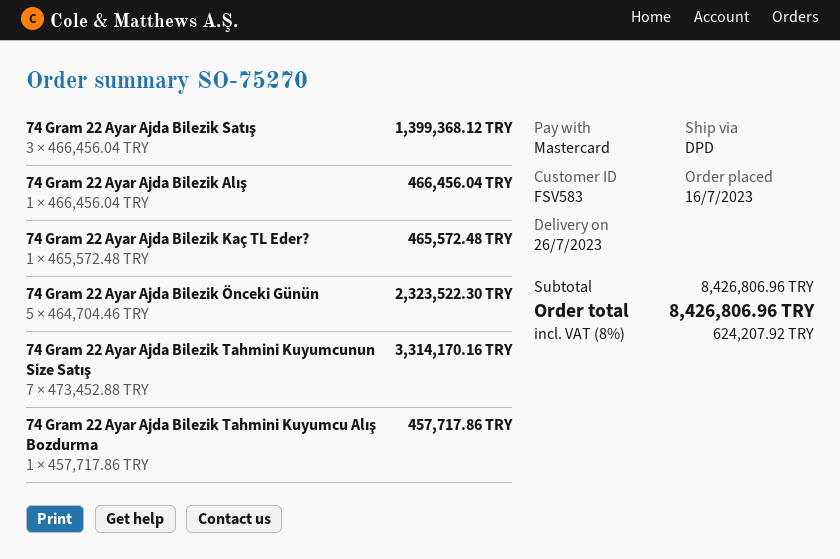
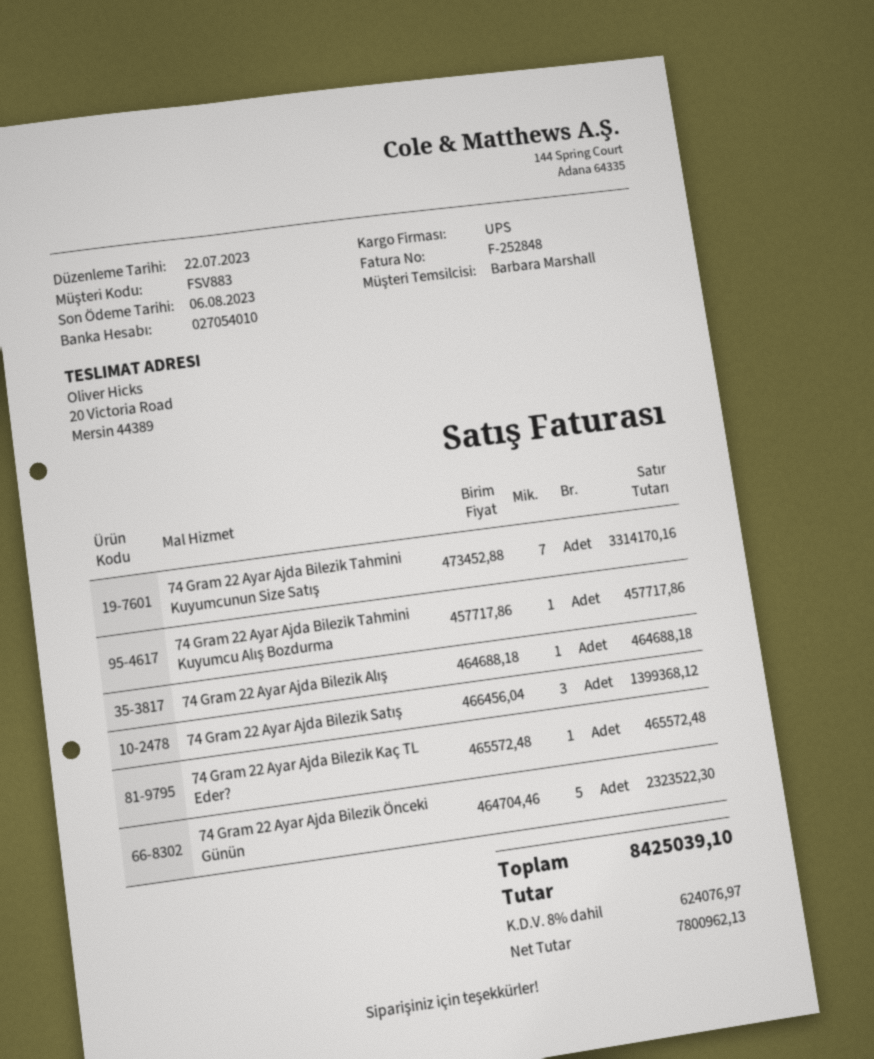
customer number: FSV583 -> FSV883
shipping method: DPD -> UPS
74 Gram 22 Ayar Ajda Bilezik Alış: 1 x 466456.04 = 466456.04 -> 1 x 464688.18 = 464688.18
tax: 8% = 624207.92 -> 8% = 624076.97
total: 8426806.96 -> 8425039.10

